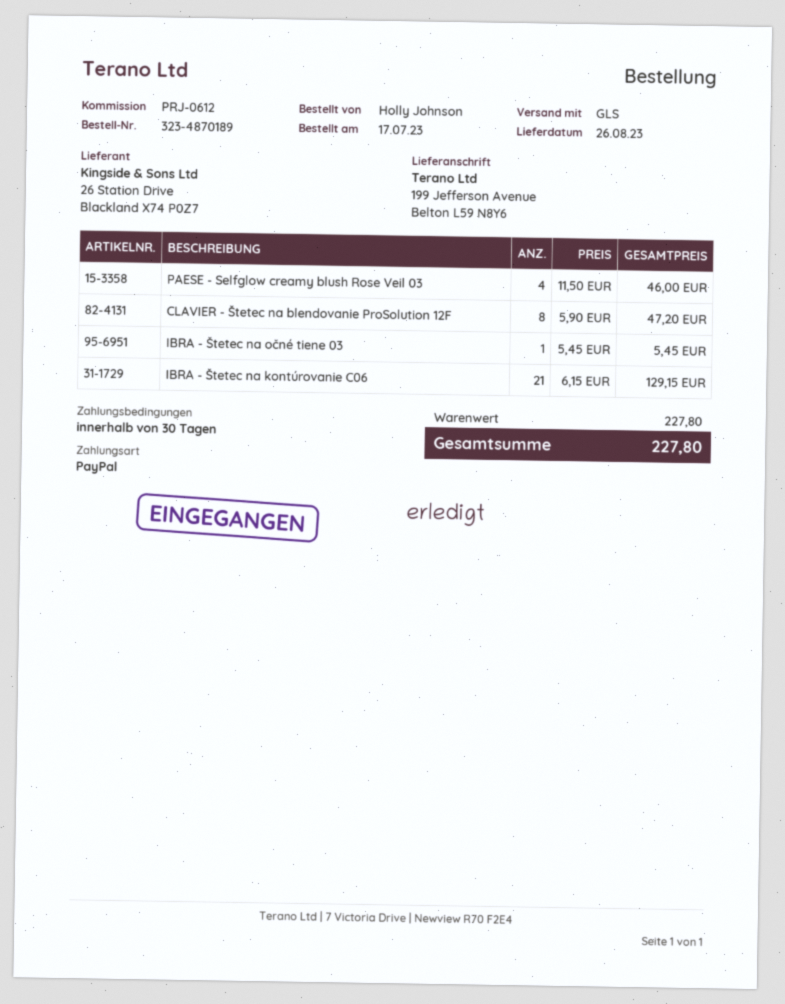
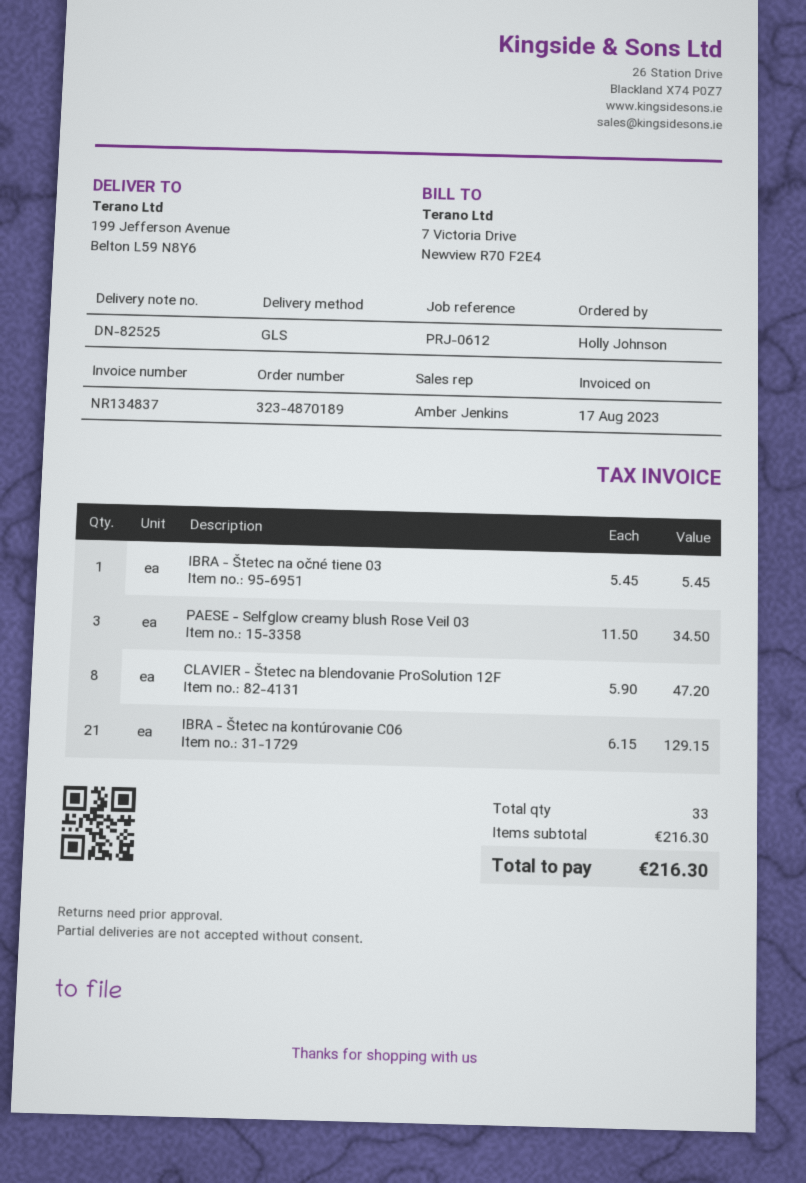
PAESE - Selfglow creamy blush Rose Veil 03: 4 x 11.50 = 46.00 -> 3 x 11.50 = 34.50
subtotal: 227.80 -> 216.30
total: 227.80 -> 216.30

